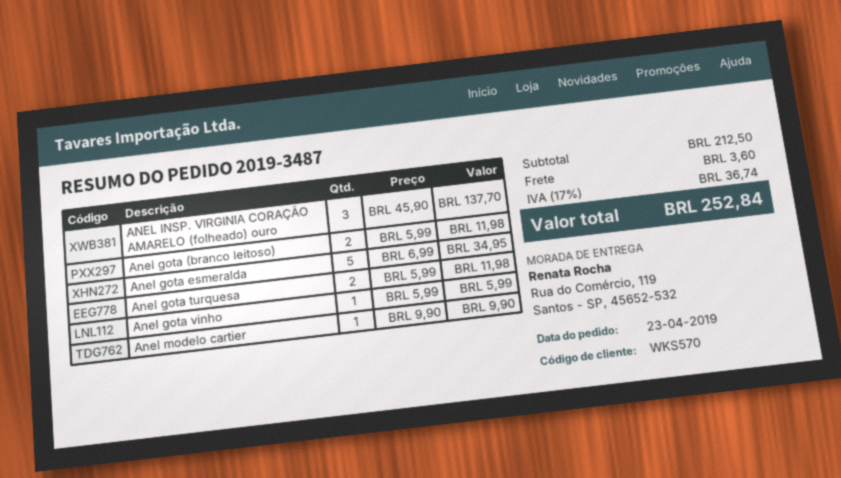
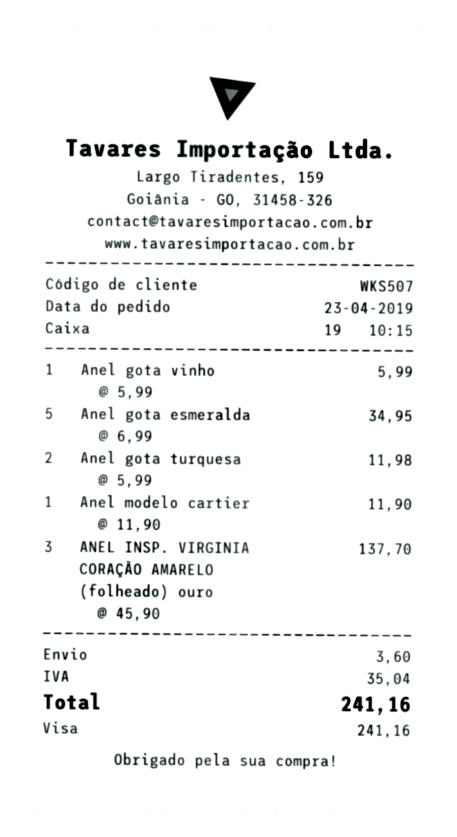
customer number: WKS570 -> WKS507
Anel gota (branco leitoso): 2 x 5.99 = 11.98 -> none
Anel modelo cartier: 1 x 9.90 = 9.90 -> 1 x 11.90 = 11.90
tax: 36.74 -> 35.04
total: 252.84 -> 241.16

